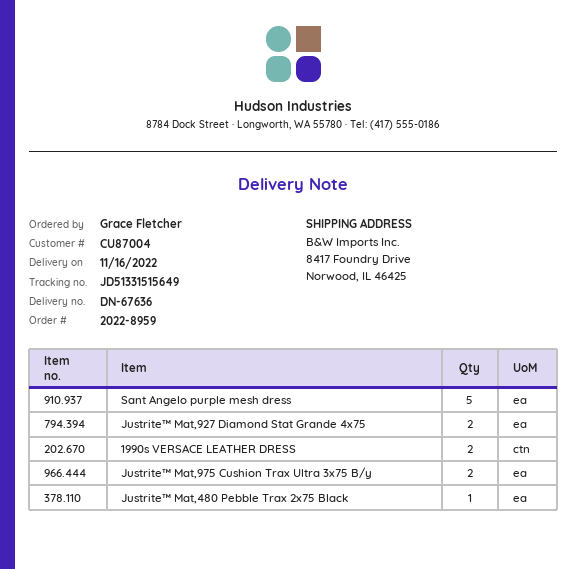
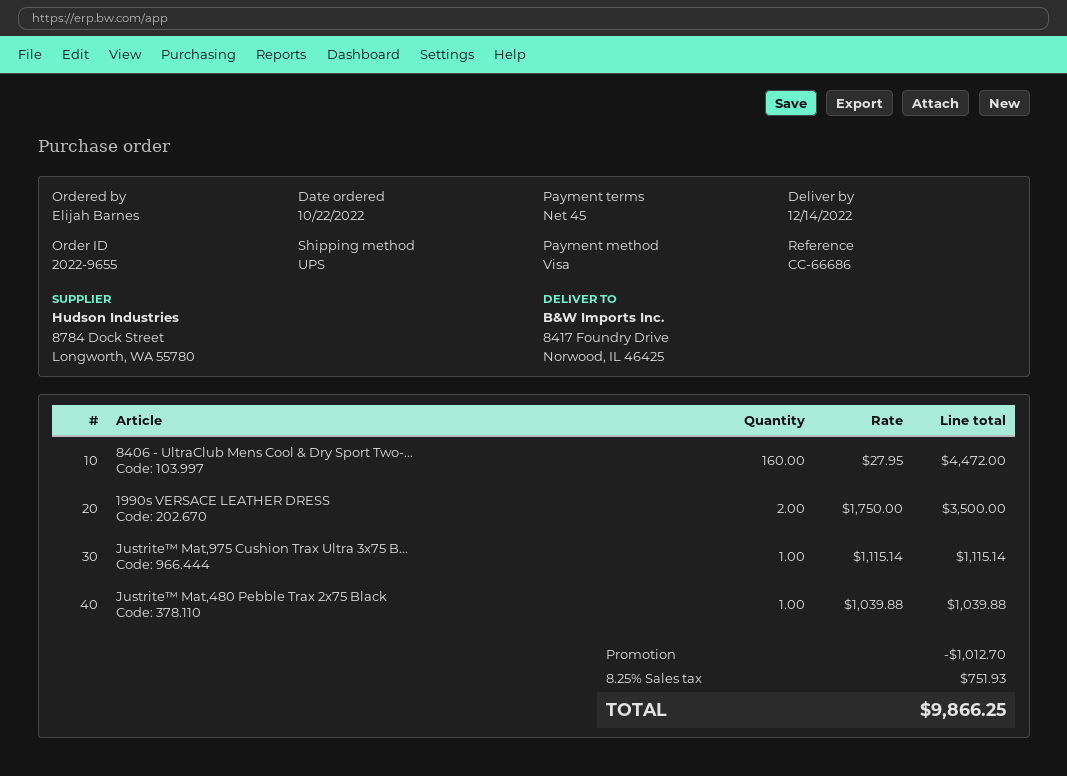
order number: 2022-8959 -> 2022-9655
delivery date: 2022-11-16 -> 2022-12-14
ordered by: Grace Fletcher -> Elijah Barnes
Sant Angelo purple mesh dress: 5 -> none
Justrite™ Mat,927 Diamond Stat Grande 4x75: 2 -> none
Justrite™ Mat,975 Cushion Trax Ultra 3x75 B/y: 2 -> 1
8406 - UltraClub Mens Cool & Dry Sport Two-...: none -> 160

